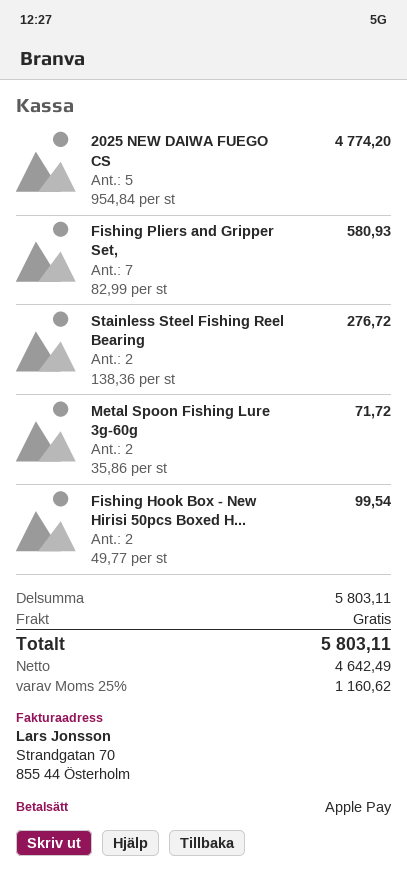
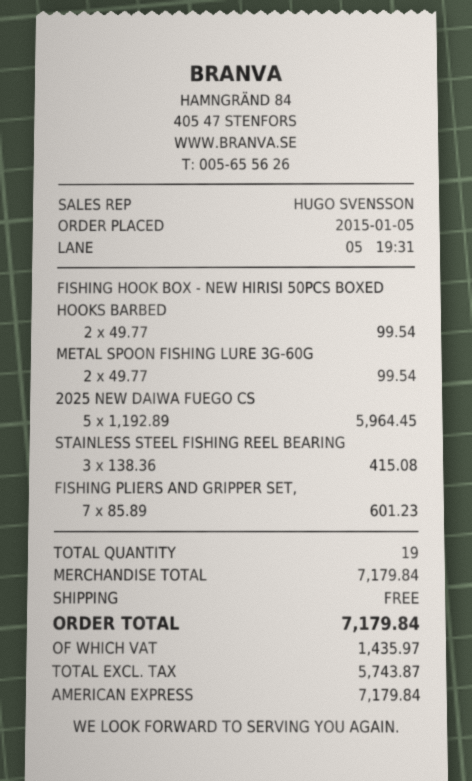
payment method: Apple Pay -> American Express
2025 NEW DAIWA FUEGO CS: 5 x 954.84 = 4774.20 -> 5 x 1192.89 = 5964.45
Fishing Pliers and Gripper Set,: 7 x 82.99 = 580.93 -> 7 x 85.89 = 601.23
Stainless Steel Fishing Reel Bearing: 2 x 138.36 = 276.72 -> 3 x 138.36 = 415.08
Metal Spoon Fishing Lure 3g-60g: 2 x 35.86 = 71.72 -> 2 x 49.77 = 99.54
subtotal: 5803.11 -> 7179.84
net: 4642.49 -> 5743.87
tax: 1160.62 -> 1435.97
total: 5803.11 -> 7179.84

